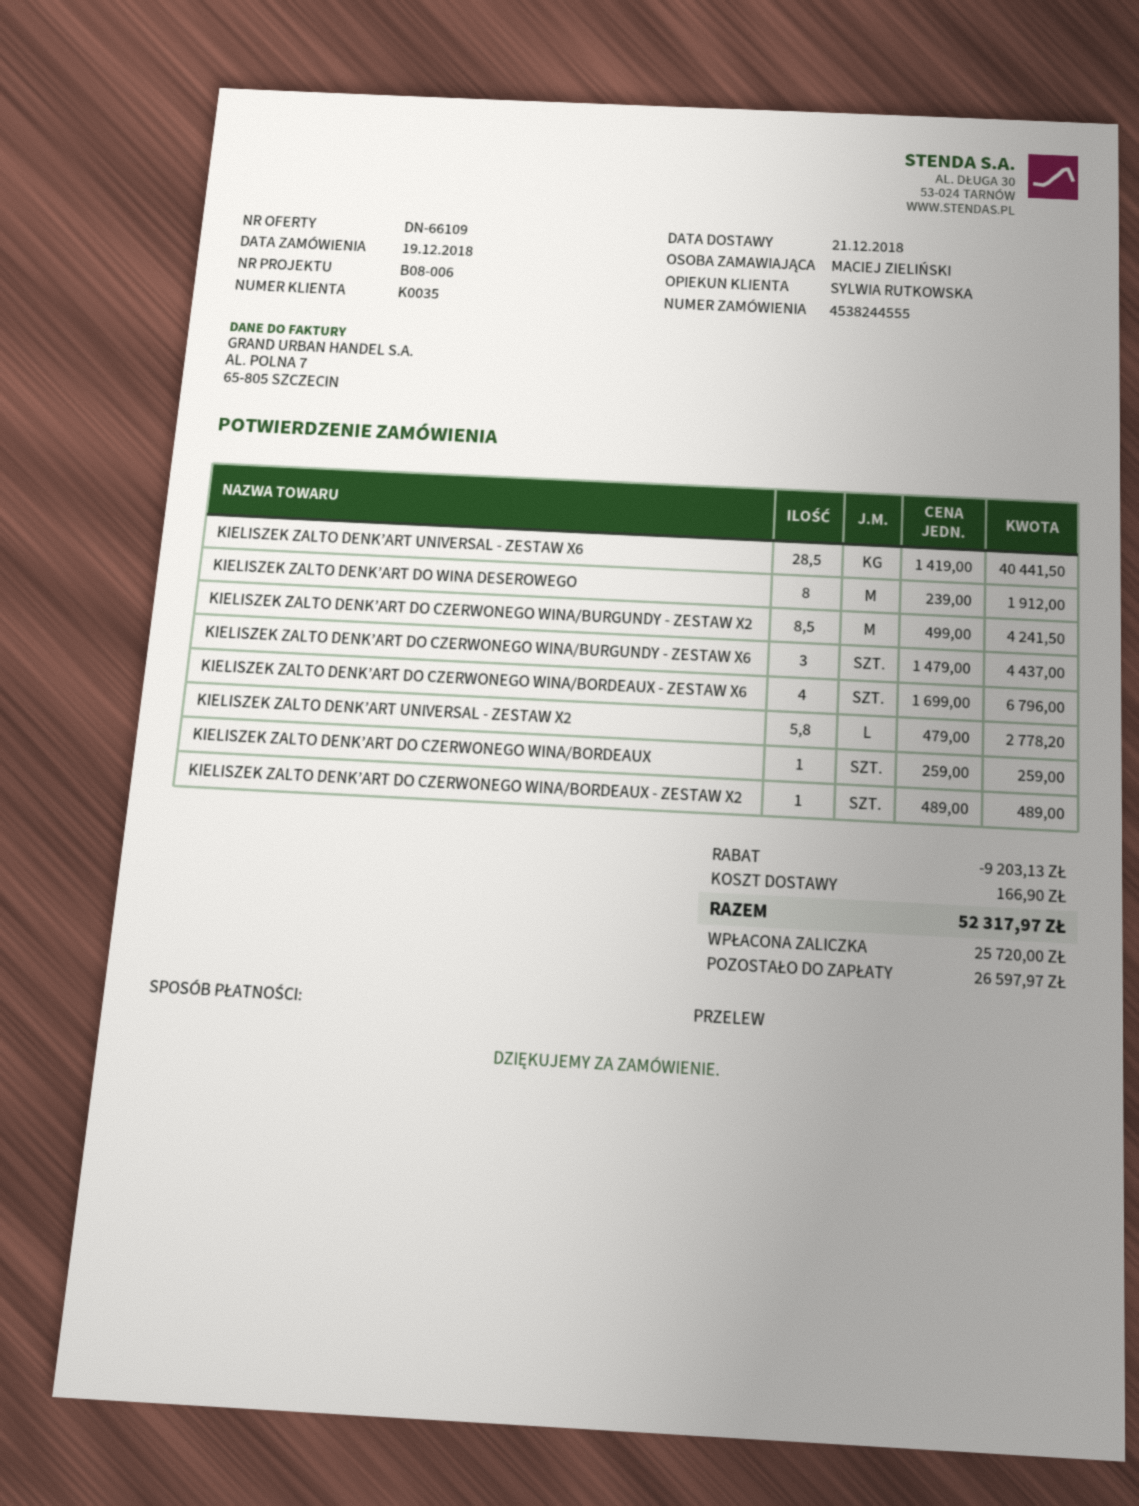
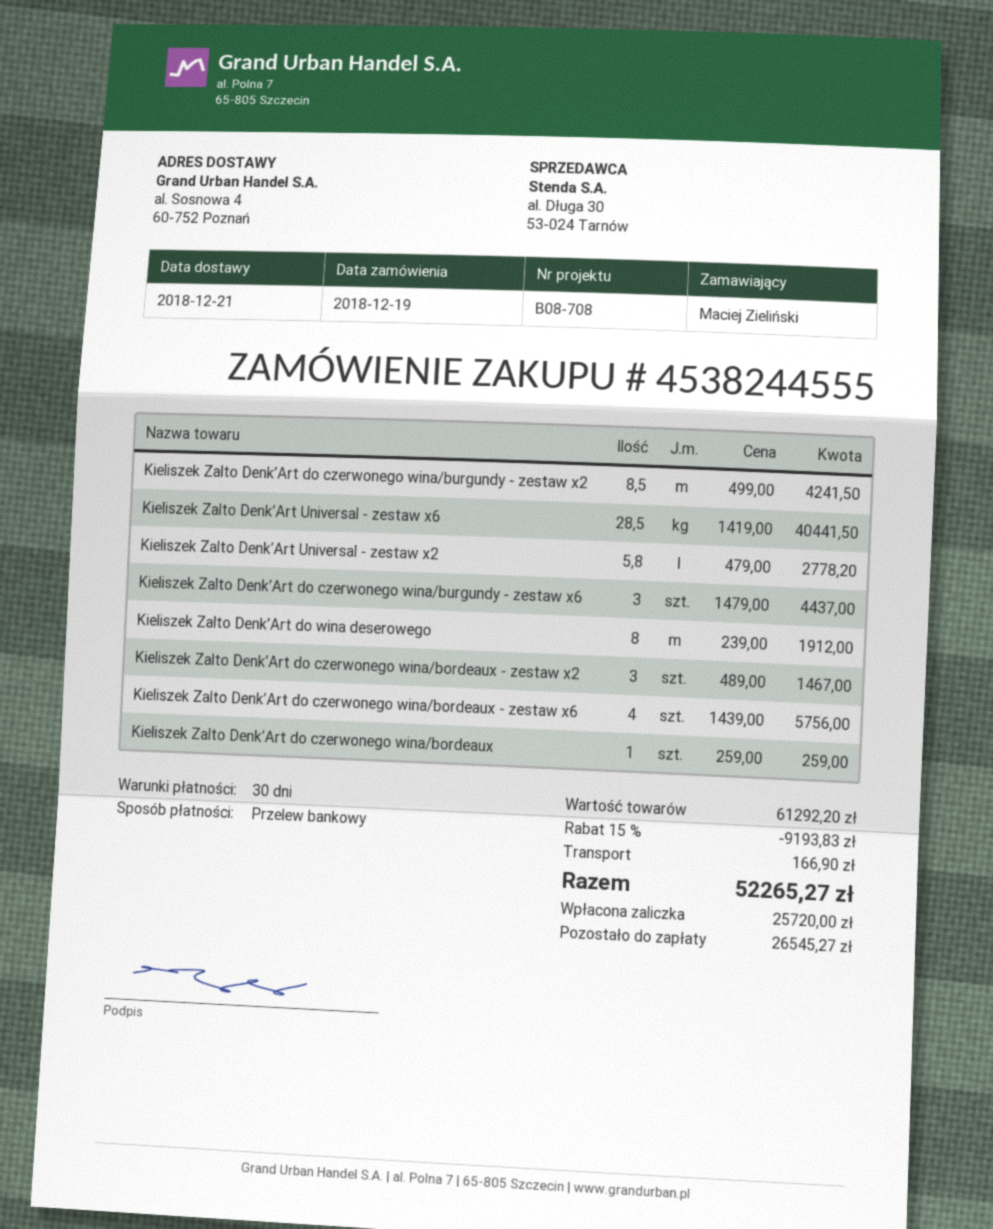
reference: B08-006 -> B08-708
KIELISZEK ZALTO DENK’ART DO CZERWONEGO WINA/BORDEAUX - ZESTAW X6: 4 x 1699.00 = 6796.00 -> 4 x 1439.00 = 5756.00
KIELISZEK ZALTO DENK’ART DO CZERWONEGO WINA/BORDEAUX - ZESTAW X2: 1 x 489.00 = 489.00 -> 3 x 489.00 = 1467.00
discount: 9203.13 -> 9193.83
total: 52317.97 -> 52265.27
balance: 26597.97 -> 26545.27

